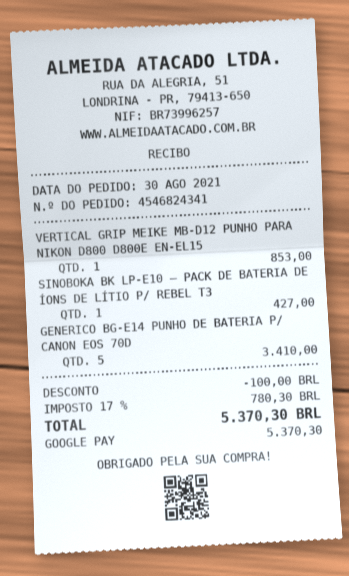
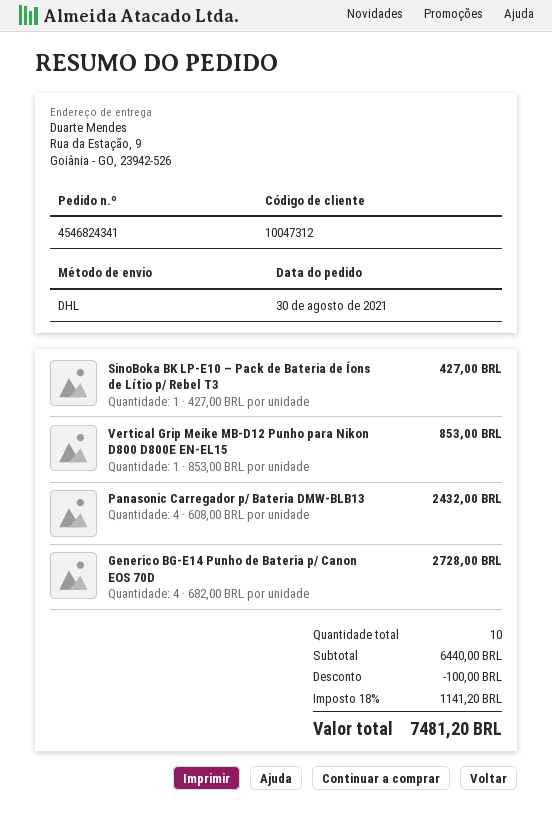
GENERICO BG-E14 PUNHO DE BATERIA P/ CANON EOS 70D: 5 for 3410.00 -> 4 for 2728.00
Panasonic Carregador p/ Bateria DMW-BLB13: none -> 4 for 2432.00
tax: 17% = 780.30 -> 18% = 1141.20
total: 5370.30 -> 7481.20

